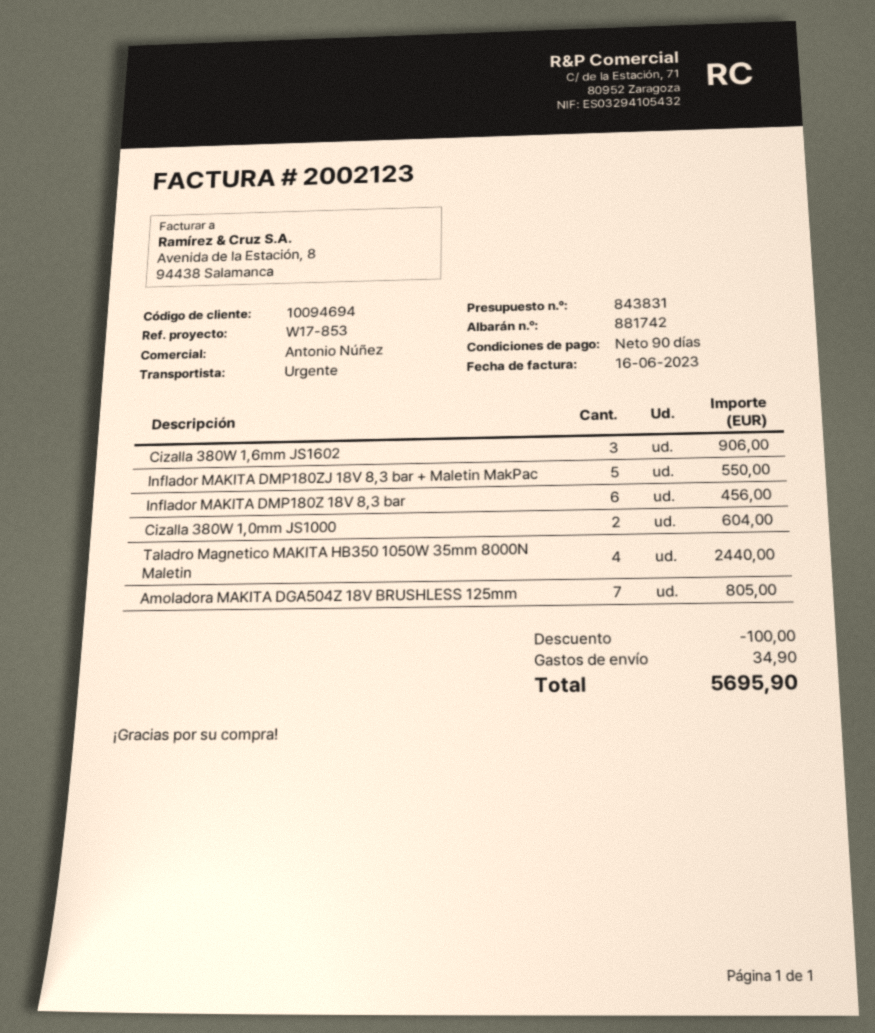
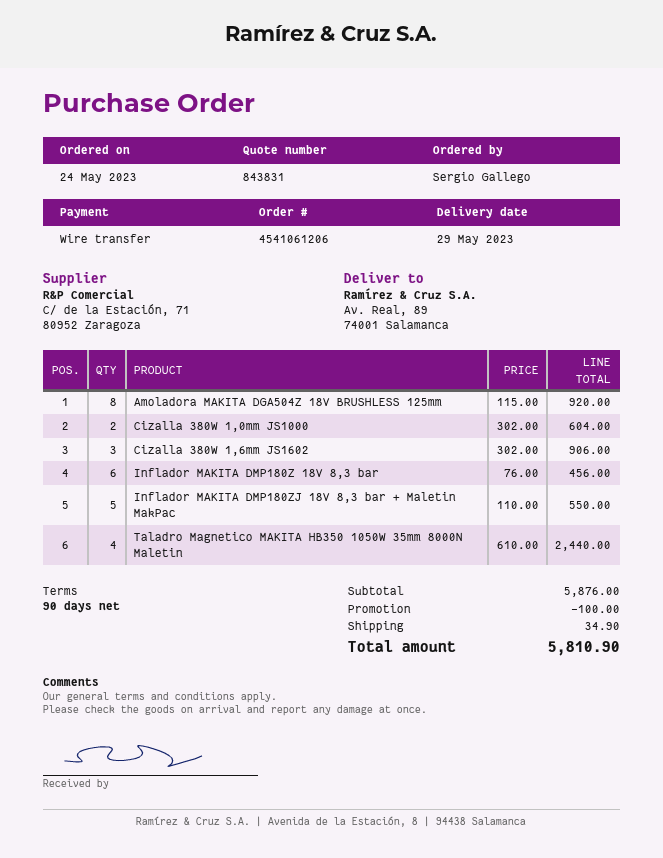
Amoladora MAKITA DGA504Z 18V BRUSHLESS 125mm: 7 for 805.00 -> 8 for 920.00
total: 5695.90 -> 5810.90

